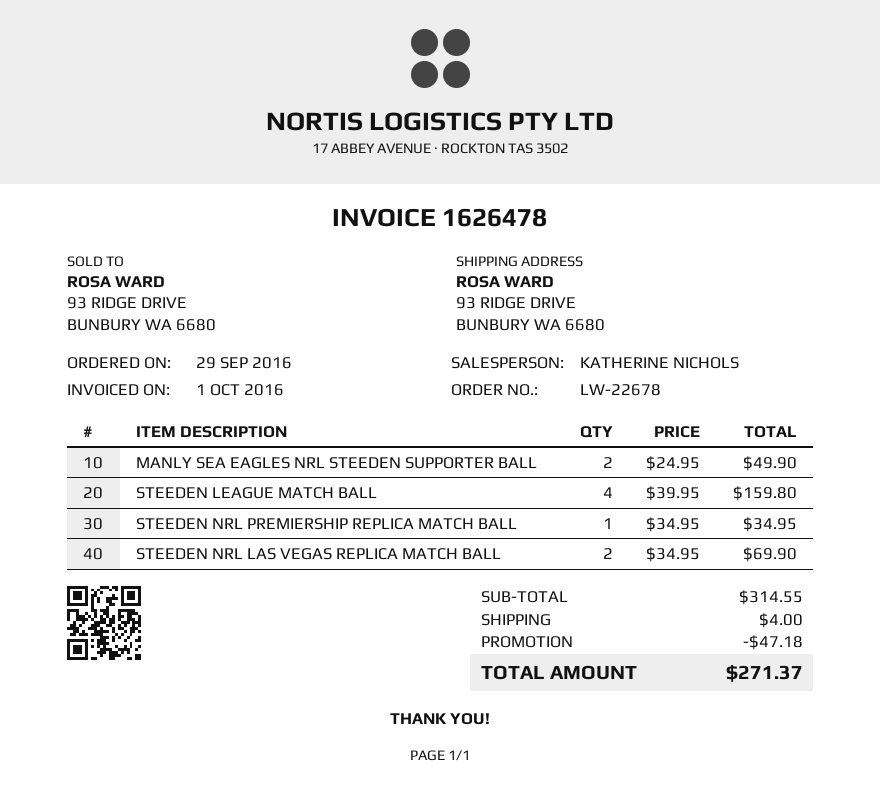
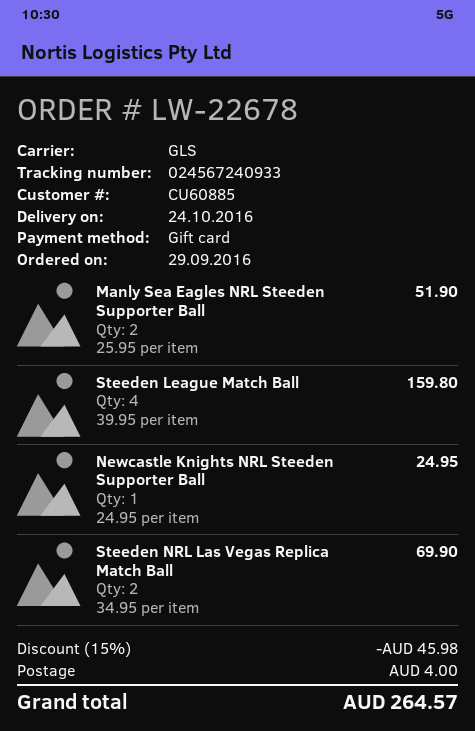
MANLY SEA EAGLES NRL STEEDEN SUPPORTER BALL: 2 x 24.95 = 49.90 -> 2 x 25.95 = 51.90
STEEDEN NRL PREMIERSHIP REPLICA MATCH BALL: 1 x 34.95 = 34.95 -> none
Newcastle Knights NRL Steeden Supporter Ball: none -> 1 x 24.95 = 24.95
discount: 47.18 -> 45.98
total: 271.37 -> 264.57

